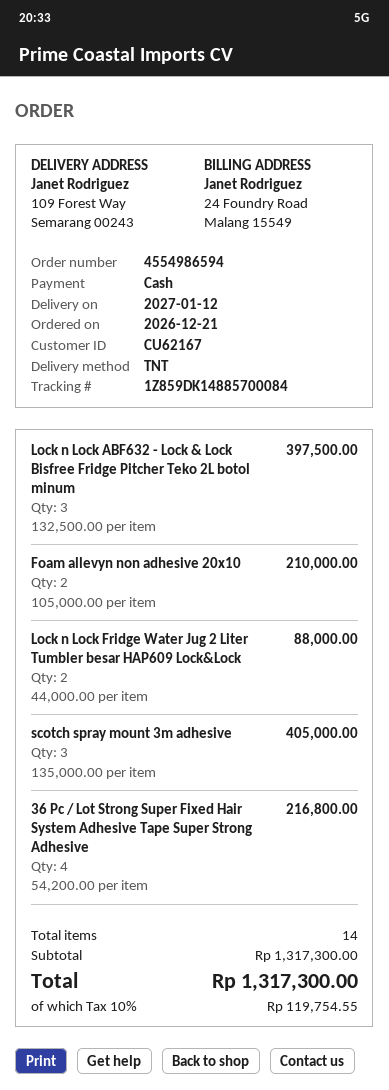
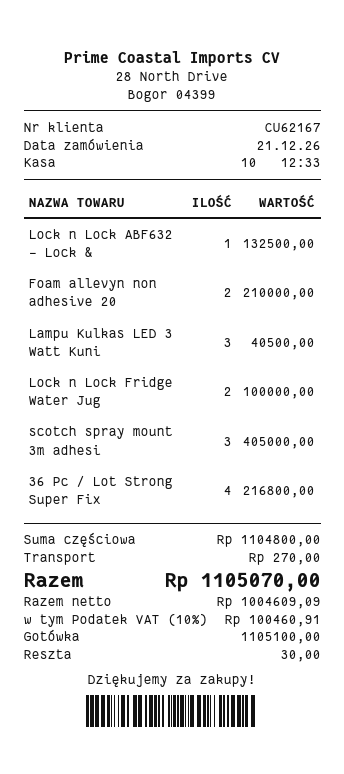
Lock n Lock ABF632 - Lock & Lock Bisfree Fridge Pitcher Teko 2L botol minum: 3 for 397500.00 -> 1 for 132500.00
Lock n Lock Fridge Water Jug 2 Liter Tumbler besar HAP609 Lock&Lock: 2 for 88000.00 -> 2 for 100000.00
Lampu Kulkas LED 3 Watt Kuni: none -> 3 for 40500.00
subtotal: 1317300.00 -> 1104800.00
shipping: none -> 270.00
tax: 10% = 119754.55 -> 10% = 100460.91
total: 1317300.00 -> 1105070.00

